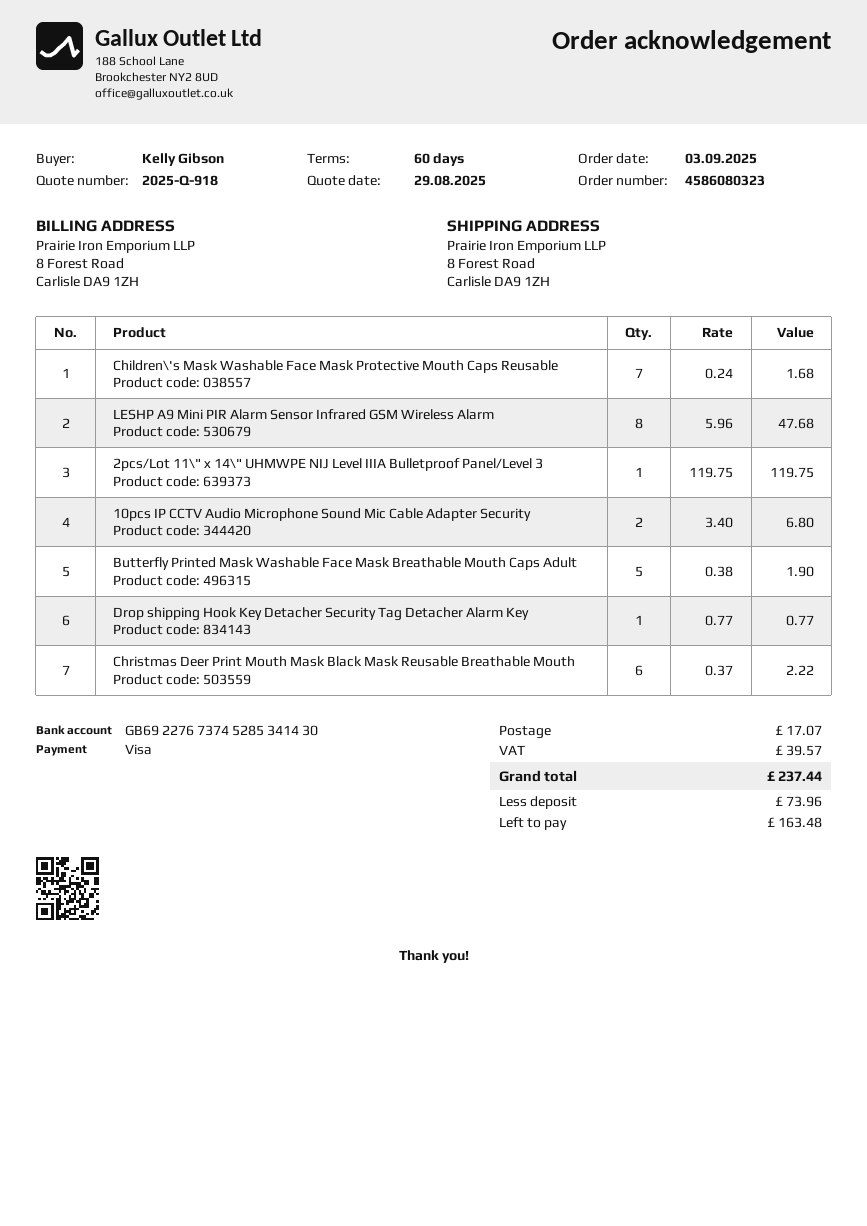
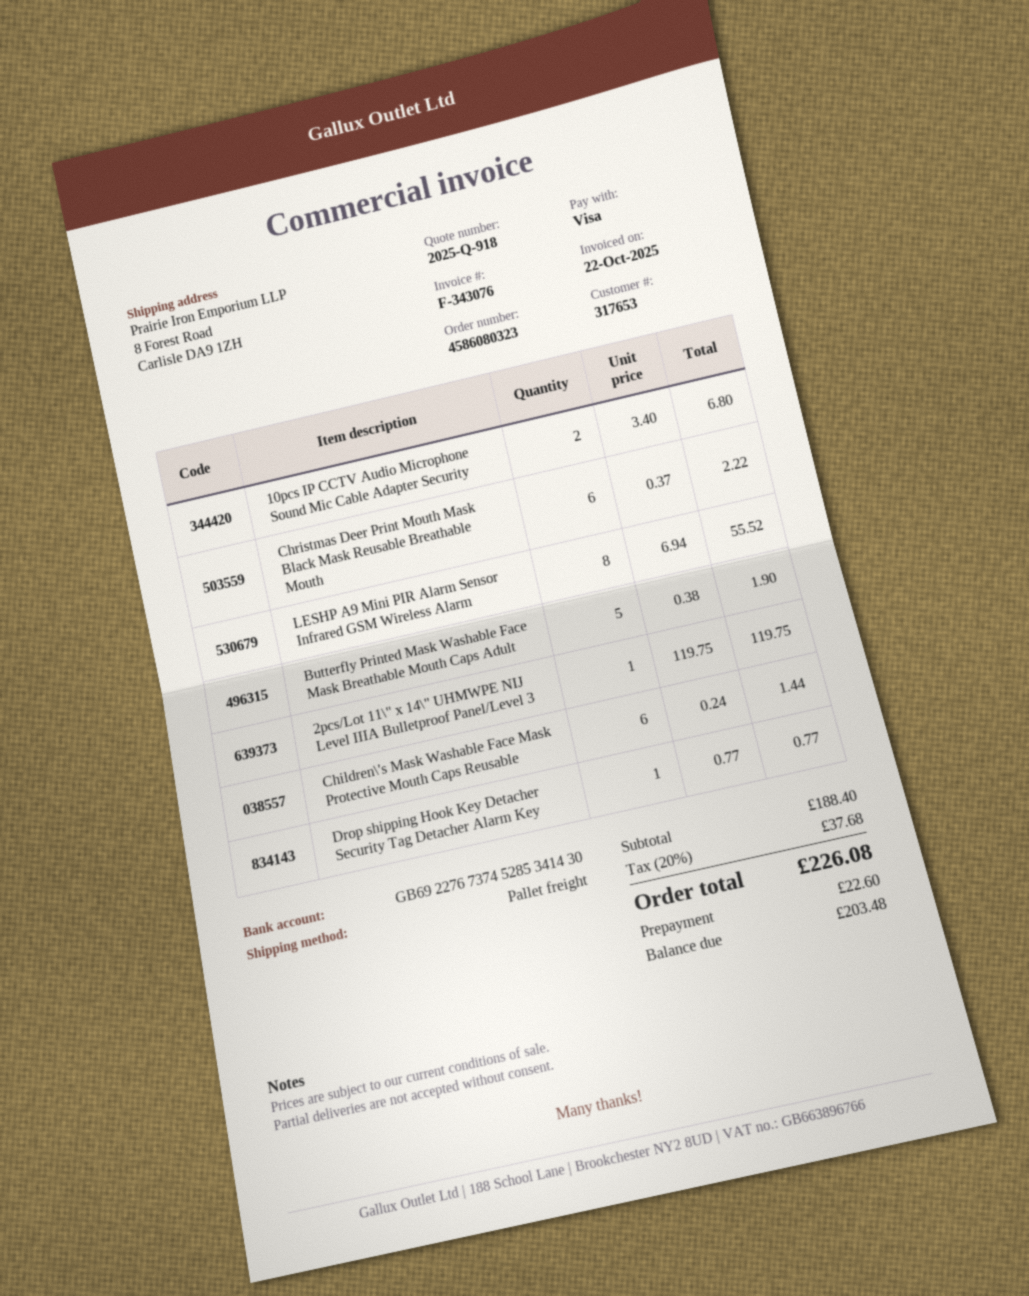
Children\'s Mask Washable Face Mask Protective Mouth Caps Reusable: 7 x 0.24 = 1.68 -> 6 x 0.24 = 1.44
LESHP A9 Mini PIR Alarm Sensor Infrared GSM Wireless Alarm: 8 x 5.96 = 47.68 -> 8 x 6.94 = 55.52
shipping: 17.07 -> none
tax: 39.57 -> 37.68
total: 237.44 -> 226.08
deposit: 73.96 -> 22.60
balance: 163.48 -> 203.48

